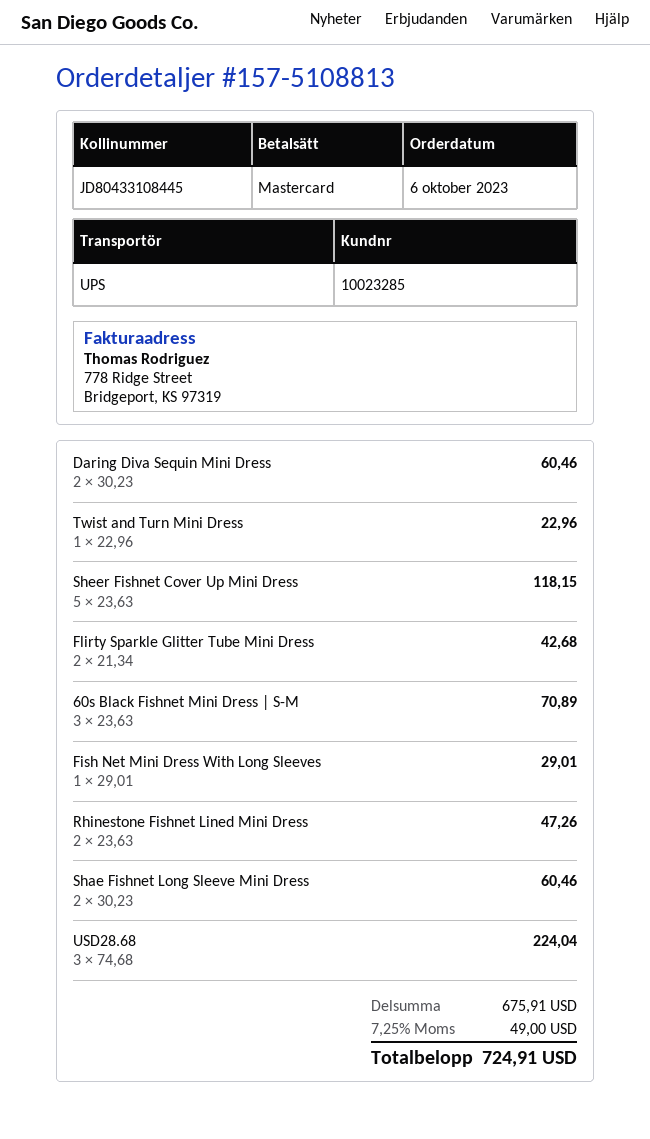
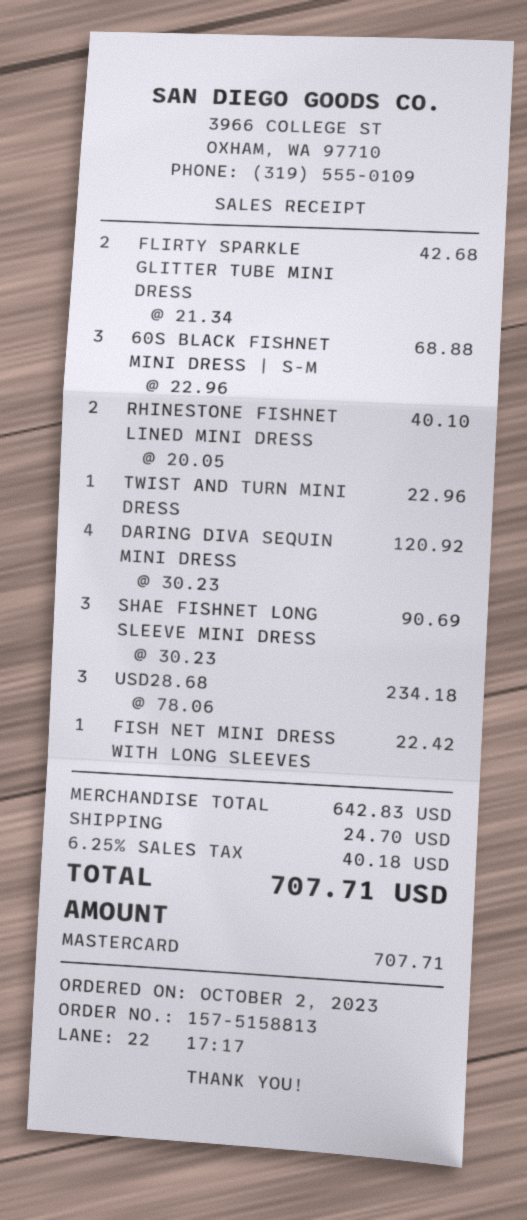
order number: 157-5108813 -> 157-5158813
order date: 2023-10-06 -> 2023-10-02
Daring Diva Sequin Mini Dress: 2 x 30.23 = 60.46 -> 4 x 30.23 = 120.92
Sheer Fishnet Cover Up Mini Dress: 5 x 23.63 = 118.15 -> none
60s Black Fishnet Mini Dress | S-M: 3 x 23.63 = 70.89 -> 3 x 22.96 = 68.88
Fish Net Mini Dress With Long Sleeves: 1 x 29.01 = 29.01 -> 1 x 22.42 = 22.42
Rhinestone Fishnet Lined Mini Dress: 2 x 23.63 = 47.26 -> 2 x 20.05 = 40.10
Shae Fishnet Long Sleeve Mini Dress: 2 x 30.23 = 60.46 -> 3 x 30.23 = 90.69
USD28.68: 3 x 74.68 = 224.04 -> 3 x 78.06 = 234.18
subtotal: 675.91 -> 642.83
shipping: none -> 24.70
tax: 7.25% = 49.00 -> 6.25% = 40.18
total: 724.91 -> 707.71

